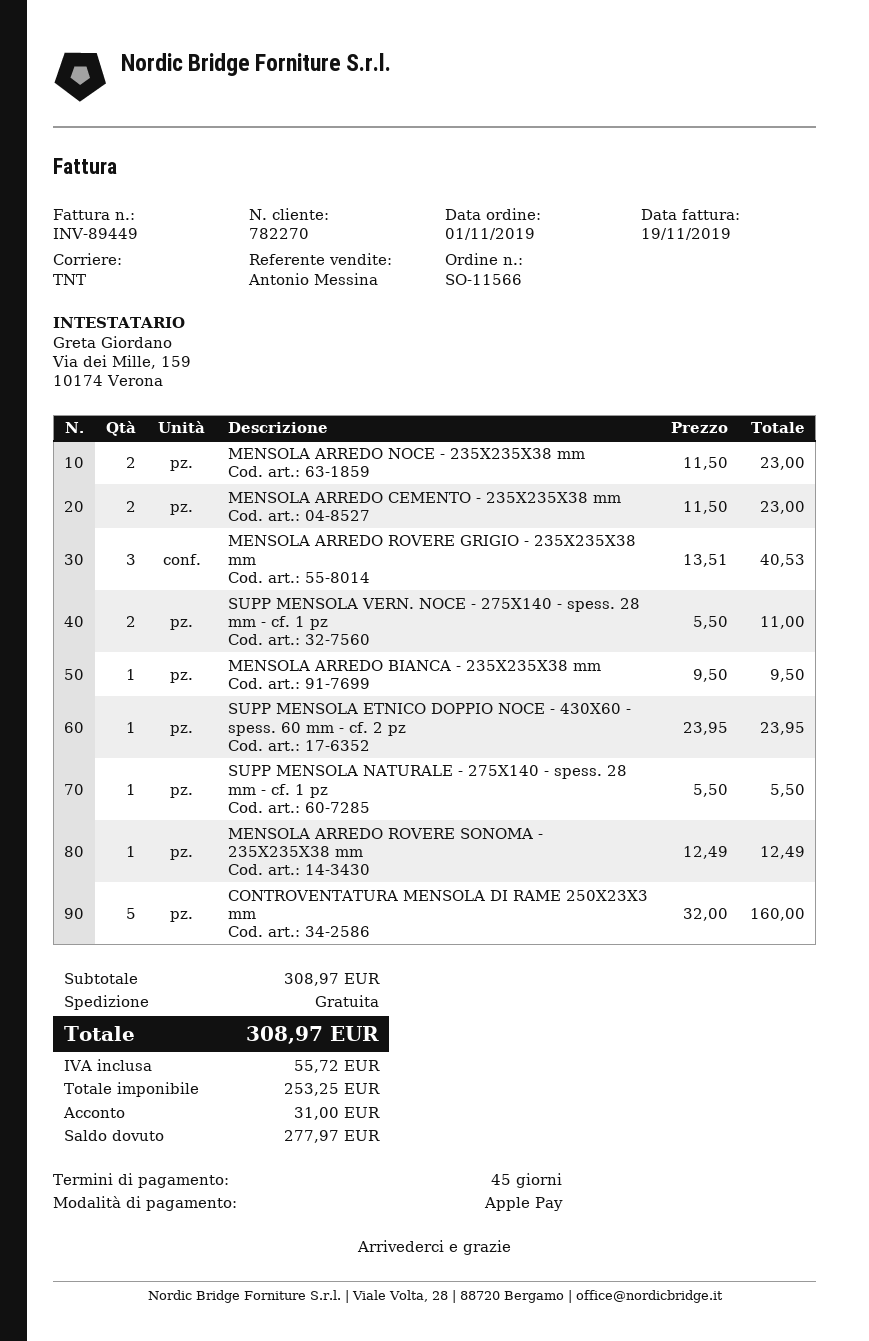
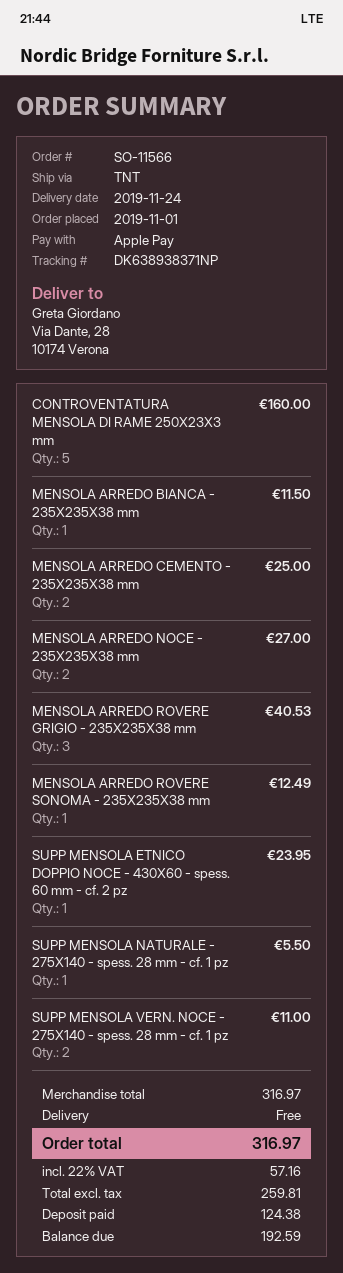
MENSOLA ARREDO NOCE - 235X235X38 mm: 2 for 23.00 -> 2 for 27.00
MENSOLA ARREDO CEMENTO - 235X235X38 mm: 2 for 23.00 -> 2 for 25.00
MENSOLA ARREDO BIANCA - 235X235X38 mm: 1 for 9.50 -> 1 for 11.50
subtotal: 308.97 -> 316.97
net: 253.25 -> 259.81
tax: 55.72 -> 57.16
total: 308.97 -> 316.97
deposit: 31.00 -> 124.38
balance: 277.97 -> 192.59

